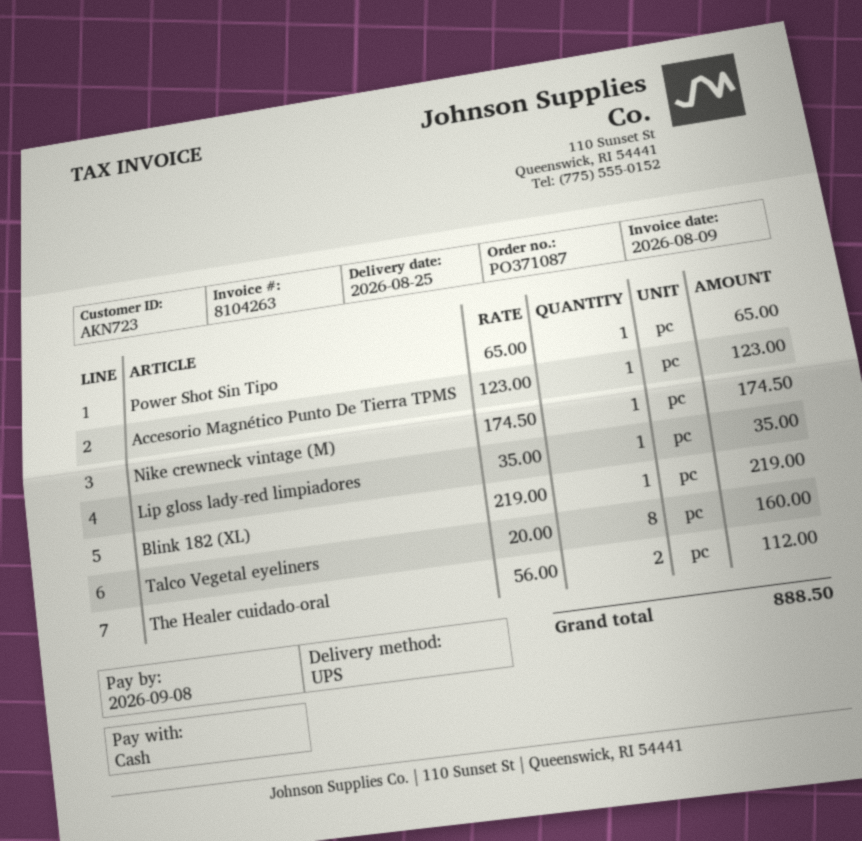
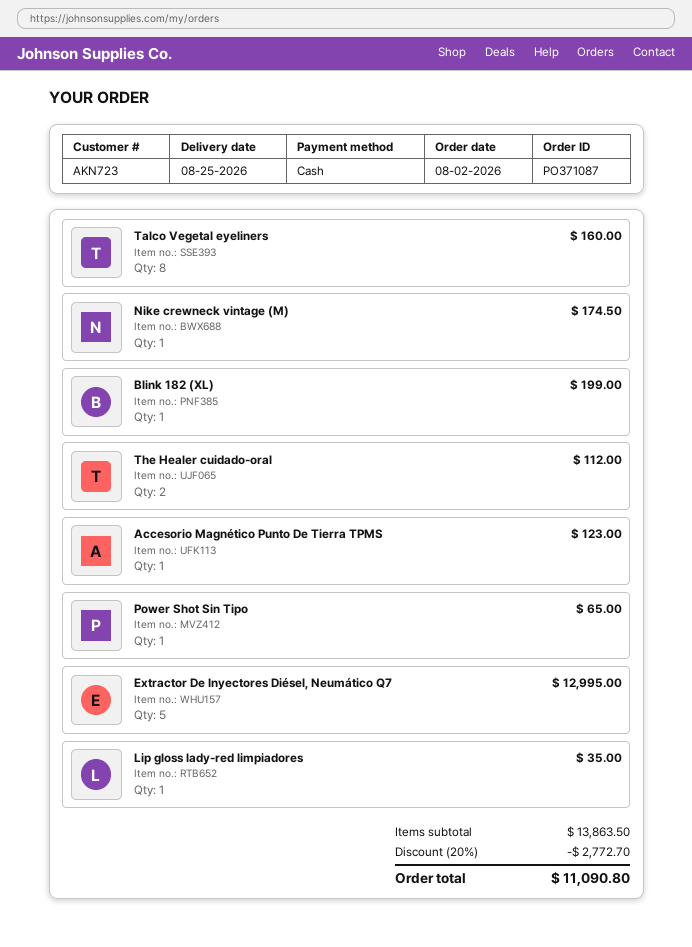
Blink 182 (XL): 1 for 219.00 -> 1 for 199.00
Extractor De Inyectores Diésel, Neumático Q7: none -> 5 for 12995.00
discount: none -> 20% = 2772.70
total: 888.50 -> 11090.80

